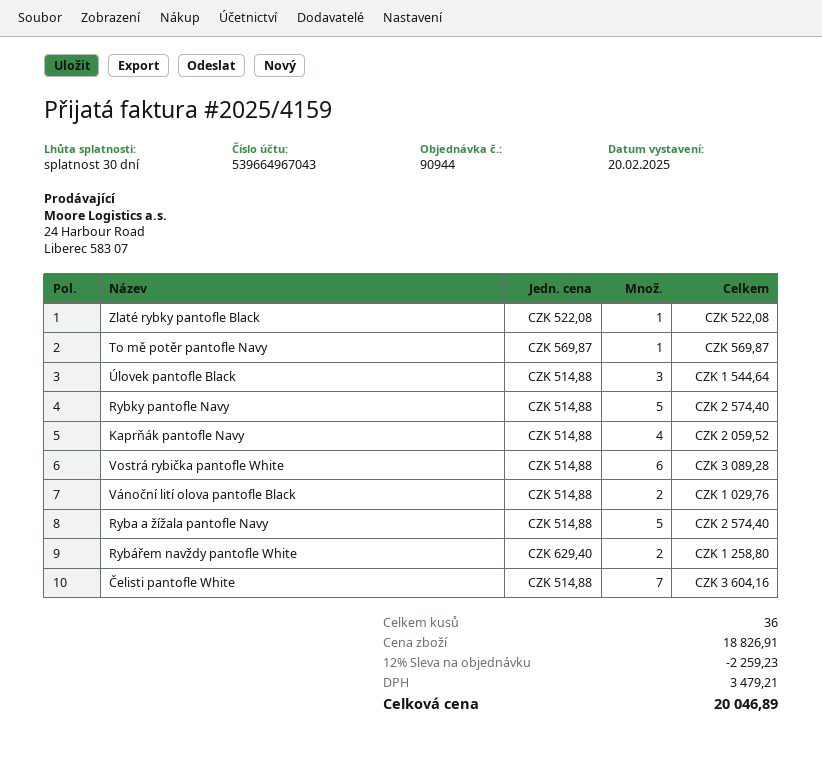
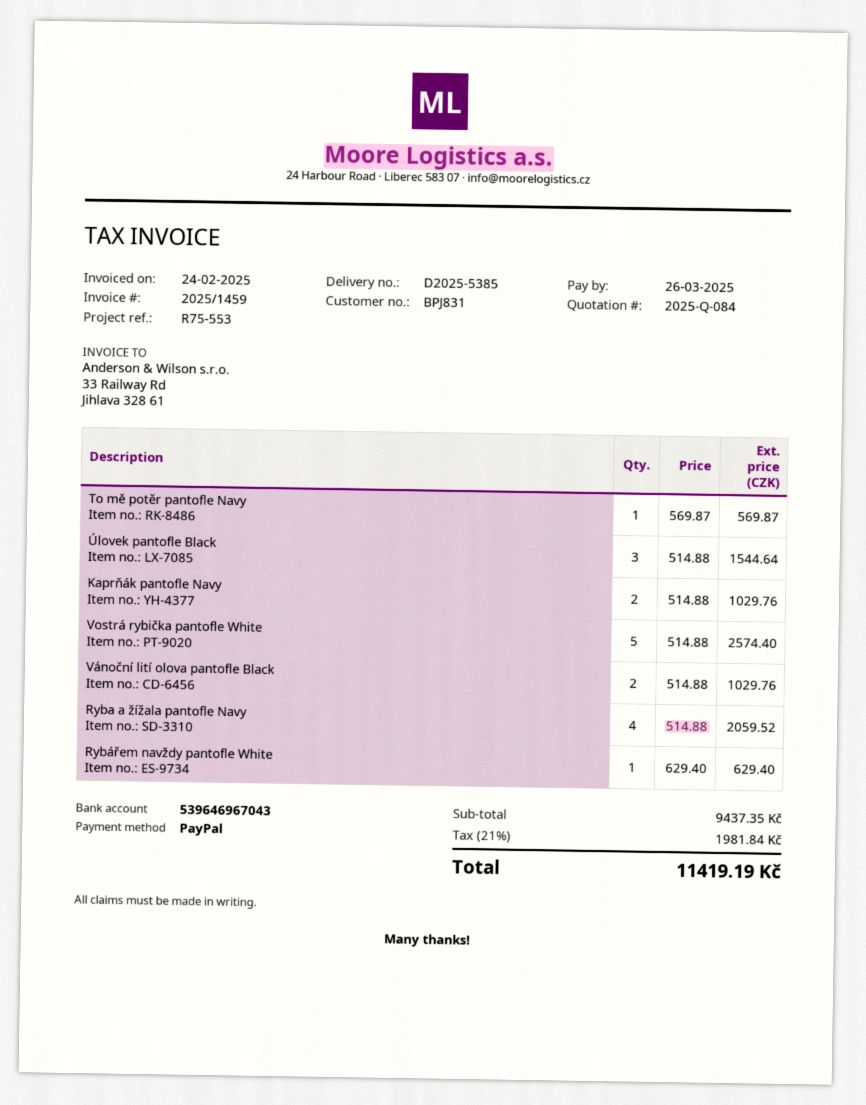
invoice number: 2025/4159 -> 2025/1459
invoice date: 2025-02-20 -> 2025-02-24
bank account: 539664967043 -> 539646967043
Zlaté rybky pantofle Black: 1 x 522.08 = 522.08 -> none
Rybky pantofle Navy: 5 x 514.88 = 2574.40 -> none
Kaprňák pantofle Navy: 4 x 514.88 = 2059.52 -> 2 x 514.88 = 1029.76
Vostrá rybička pantofle White: 6 x 514.88 = 3089.28 -> 5 x 514.88 = 2574.40
Ryba a žížala pantofle Navy: 5 x 514.88 = 2574.40 -> 4 x 514.88 = 2059.52
Rybářem navždy pantofle White: 2 x 629.40 = 1258.80 -> 1 x 629.40 = 629.40
Čelisti pantofle White: 7 x 514.88 = 3604.16 -> none
subtotal: 18826.91 -> 9437.35
discount: 12% = 2259.23 -> none
tax: 3479.21 -> 1981.84
total: 20046.89 -> 11419.19

